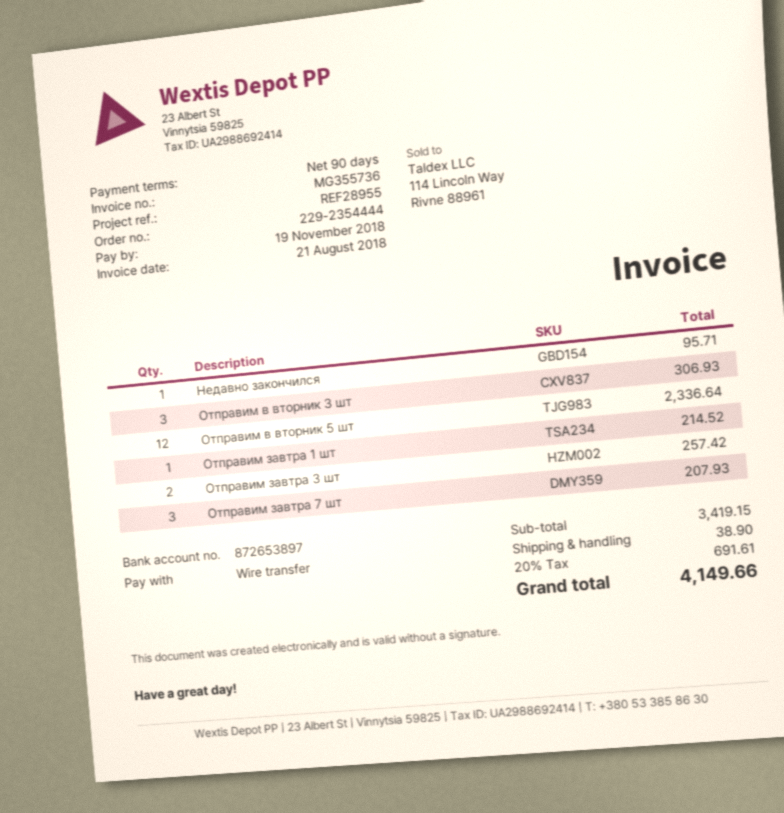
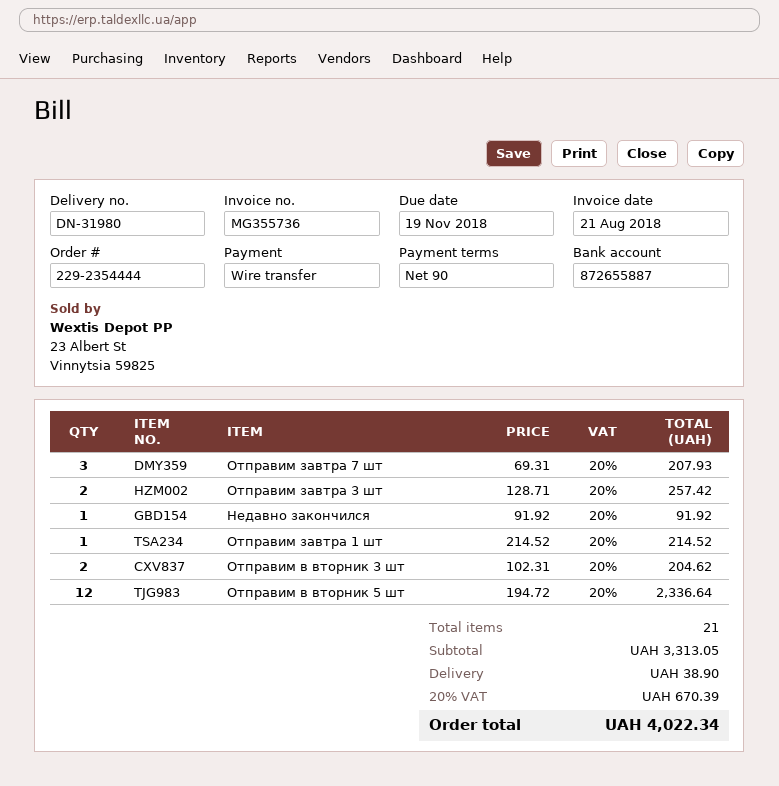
bank account: 872653897 -> 872655887
Недавно закончился: 1 for 95.71 -> 1 for 91.92
Отправим в вторник 3 шт: 3 for 306.93 -> 2 for 204.62
subtotal: 3419.15 -> 3313.05
tax: 20% = 691.61 -> 20% = 670.39
total: 4149.66 -> 4022.34

